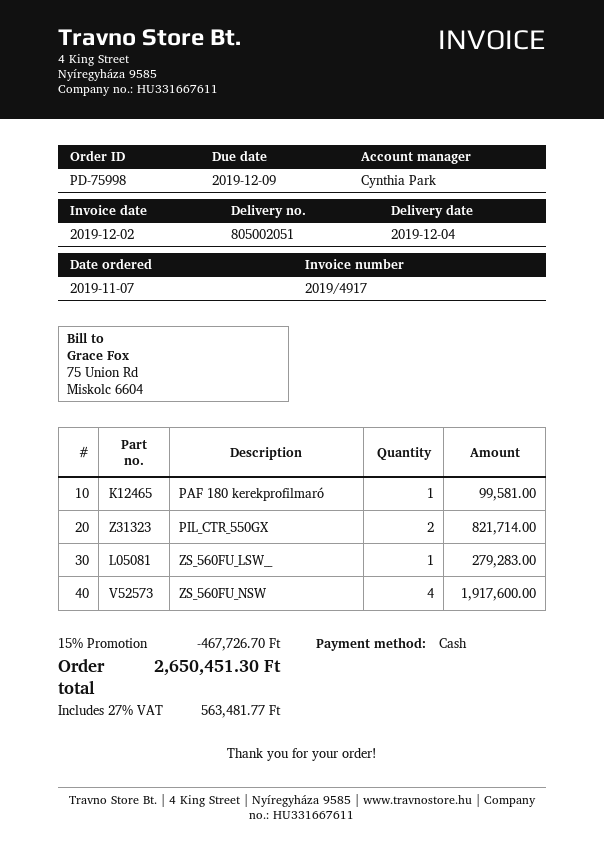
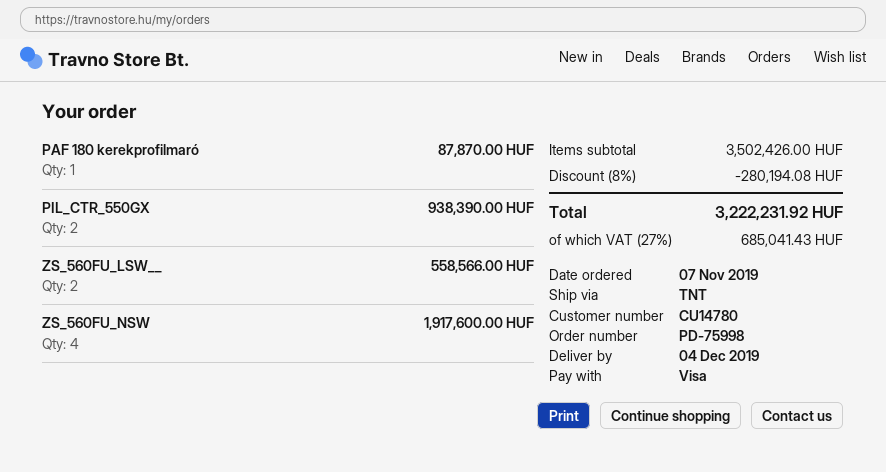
payment method: cash -> Visa
PAF 180 kerekprofilmaró: 1 for 99581.00 -> 1 for 87870.00
PIL_CTR_550GX: 2 for 821714.00 -> 2 for 938390.00
ZS_560FU_LSW__: 1 for 279283.00 -> 2 for 558566.00
discount: 15% = 467726.70 -> 8% = 280194.08
tax: 27% = 563481.77 -> 27% = 685041.43
total: 2650451.30 -> 3222231.92

